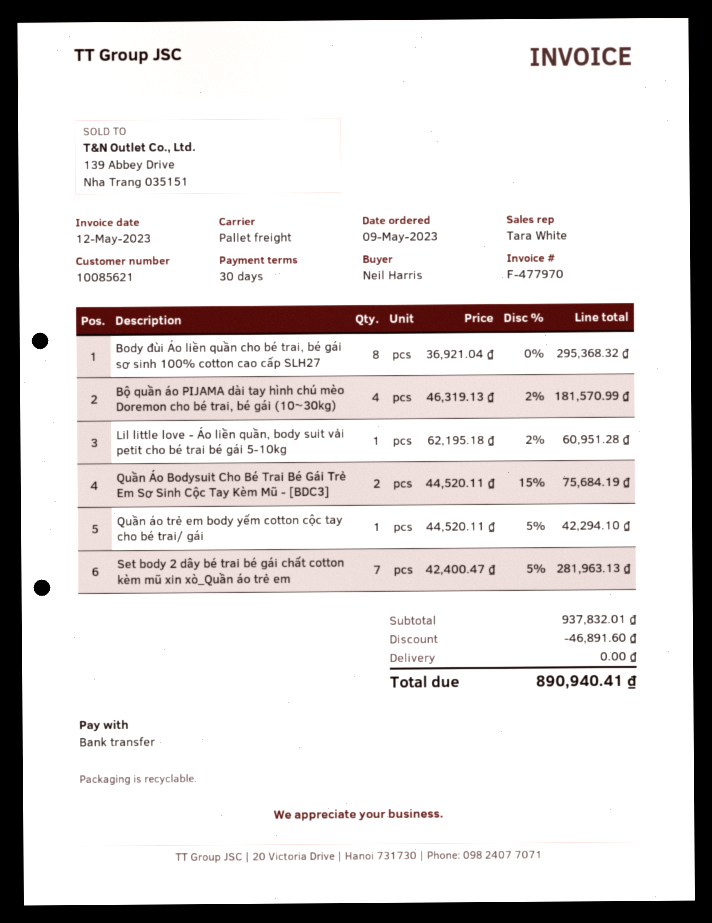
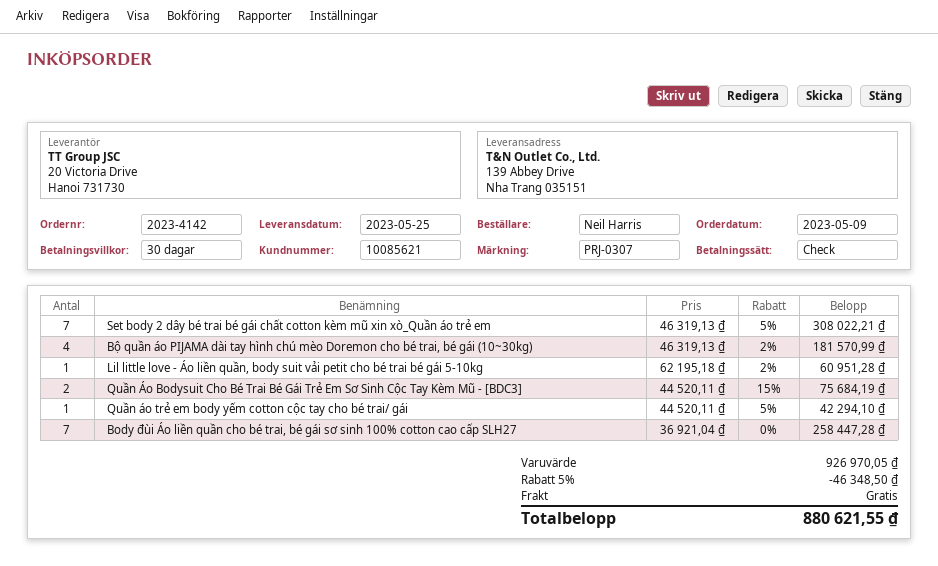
payment method: bank transfer -> cheque
Body đùi Áo liền quần cho bé trai, bé gái sơ sinh 100% cotton cao cấp SLH27: 8 x 36921.04 = 295368.32 -> 7 x 36921.04 = 258447.28
Set body 2 dây bé trai bé gái chất cotton kèm mũ xin xò_Quần áo trẻ em: 7 x 42400.47 - 5% = 281963.13 -> 7 x 46319.13 - 5% = 308022.21
subtotal: 937832.01 -> 926970.05
discount: 46891.60 -> 46348.50
total: 890940.41 -> 880621.55

